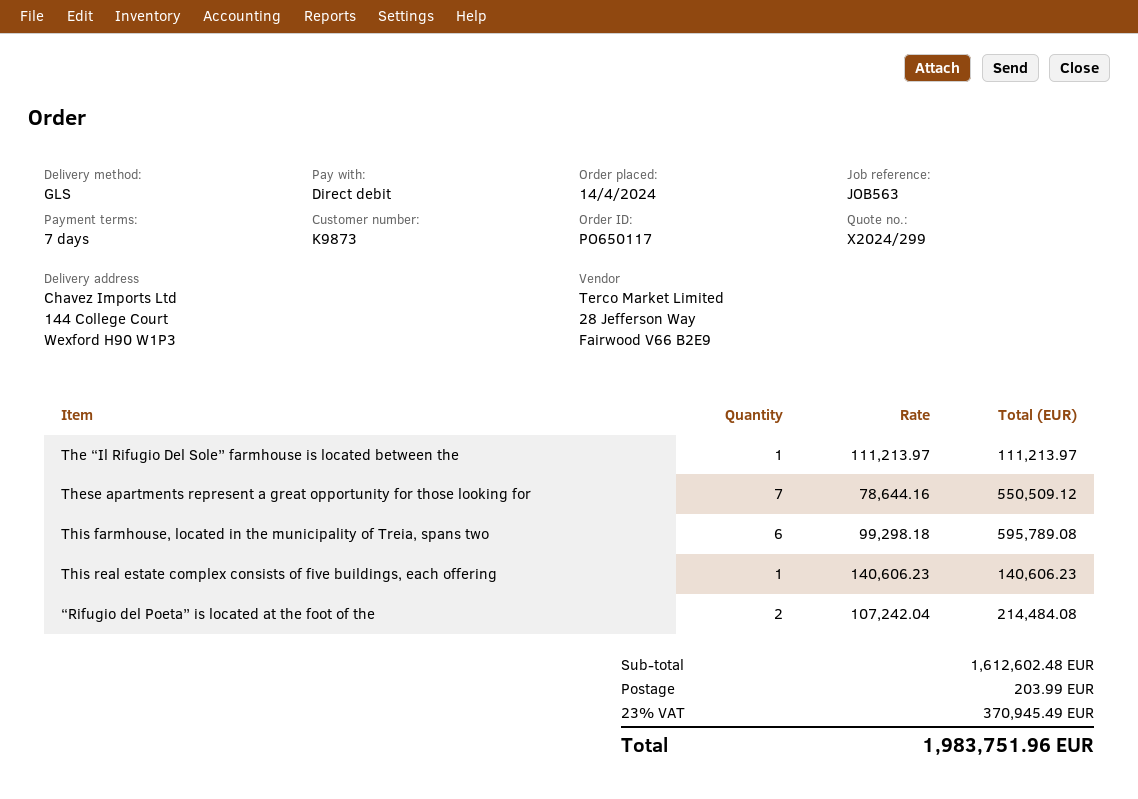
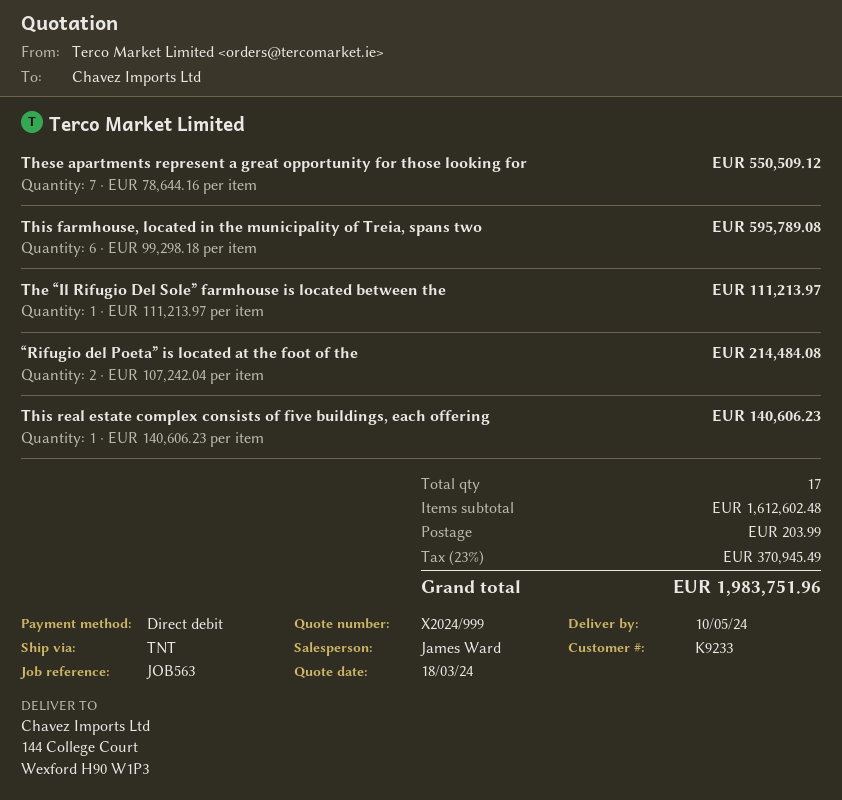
quote number: X2024/299 -> X2024/999
customer number: K9873 -> K9233
shipping method: GLS -> TNT

